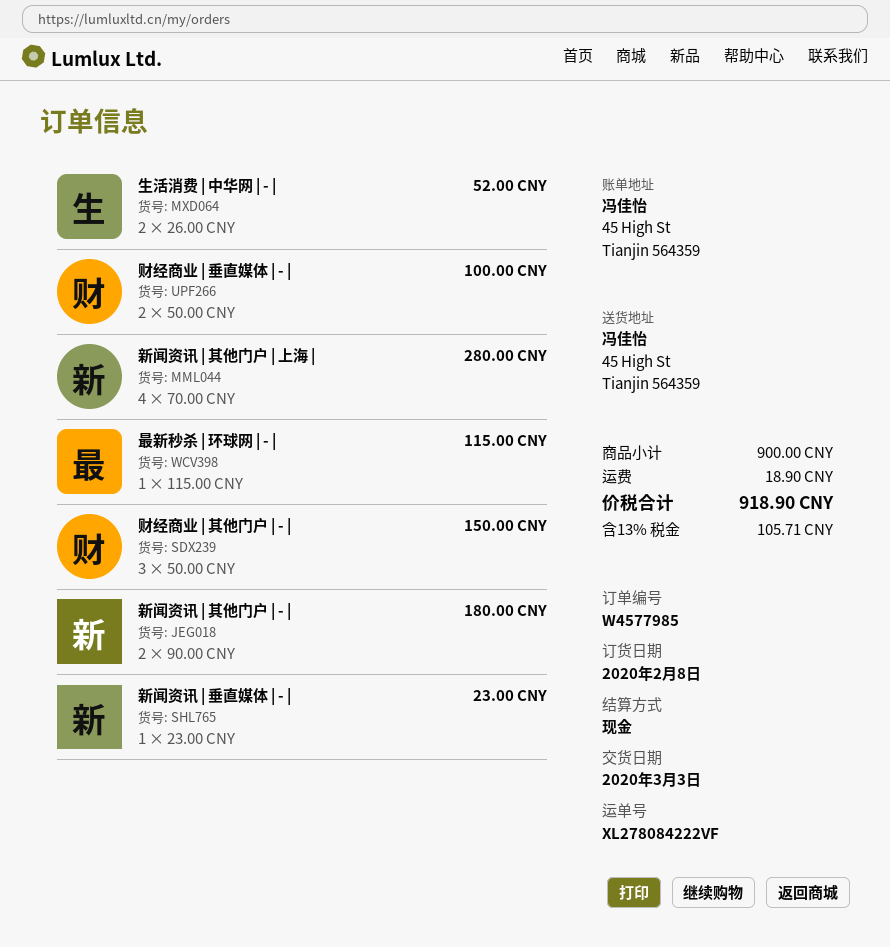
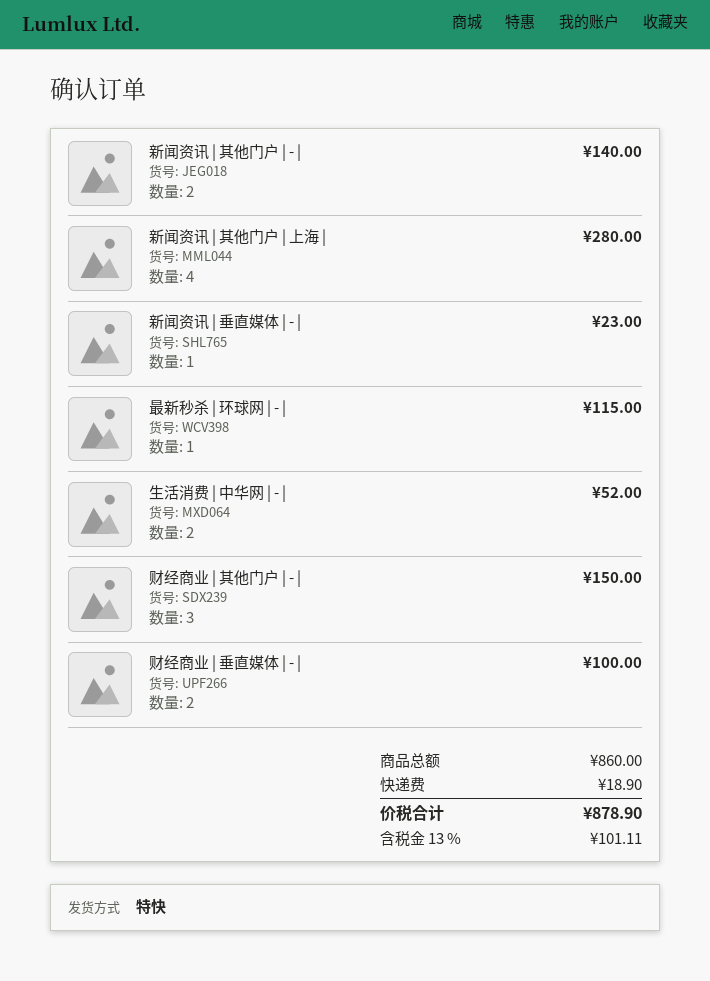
新闻资讯 | 其他门户 | - |: 2 for 180.00 -> 2 for 140.00
subtotal: 900.00 -> 860.00
tax: 13% = 105.71 -> 13% = 101.11
total: 918.90 -> 878.90

